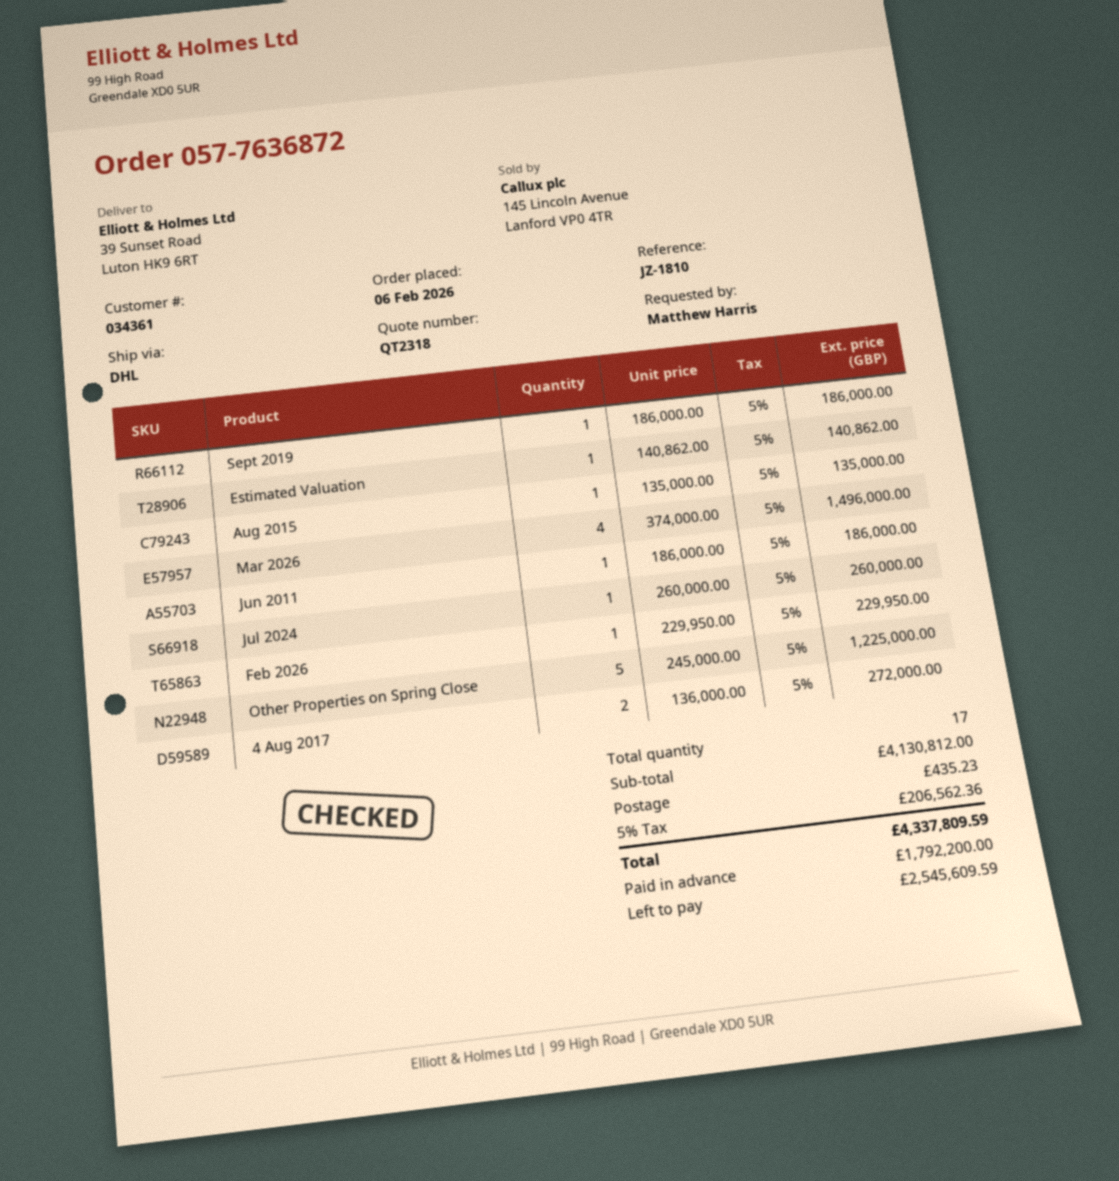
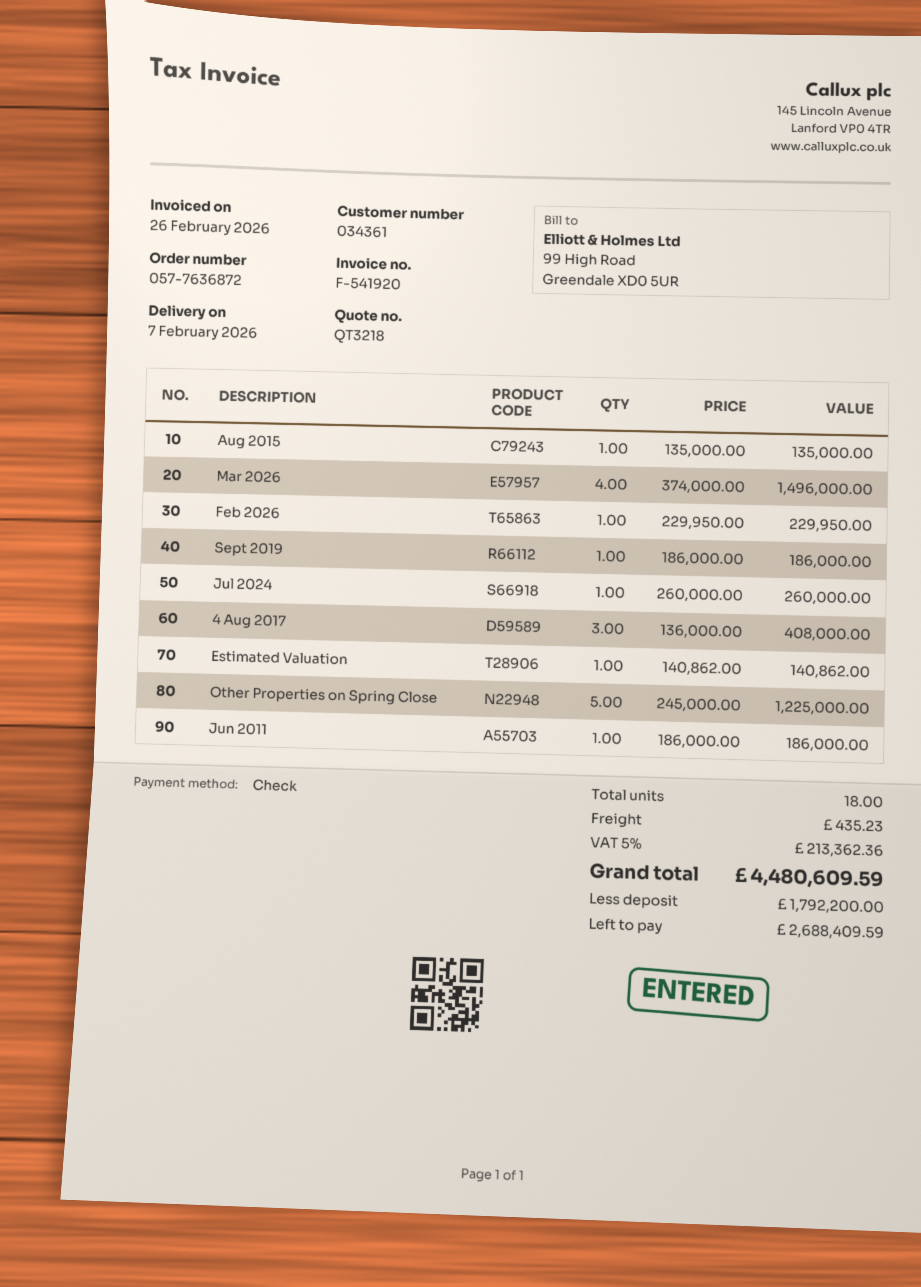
quote number: QT2318 -> QT3218
4 Aug 2017: 2 x 136000.00 = 272000.00 -> 3 x 136000.00 = 408000.00
total quantity: 17 -> 18
tax: 5% = 206562.36 -> 5% = 213362.36
total: 4337809.59 -> 4480609.59
balance: 2545609.59 -> 2688409.59

